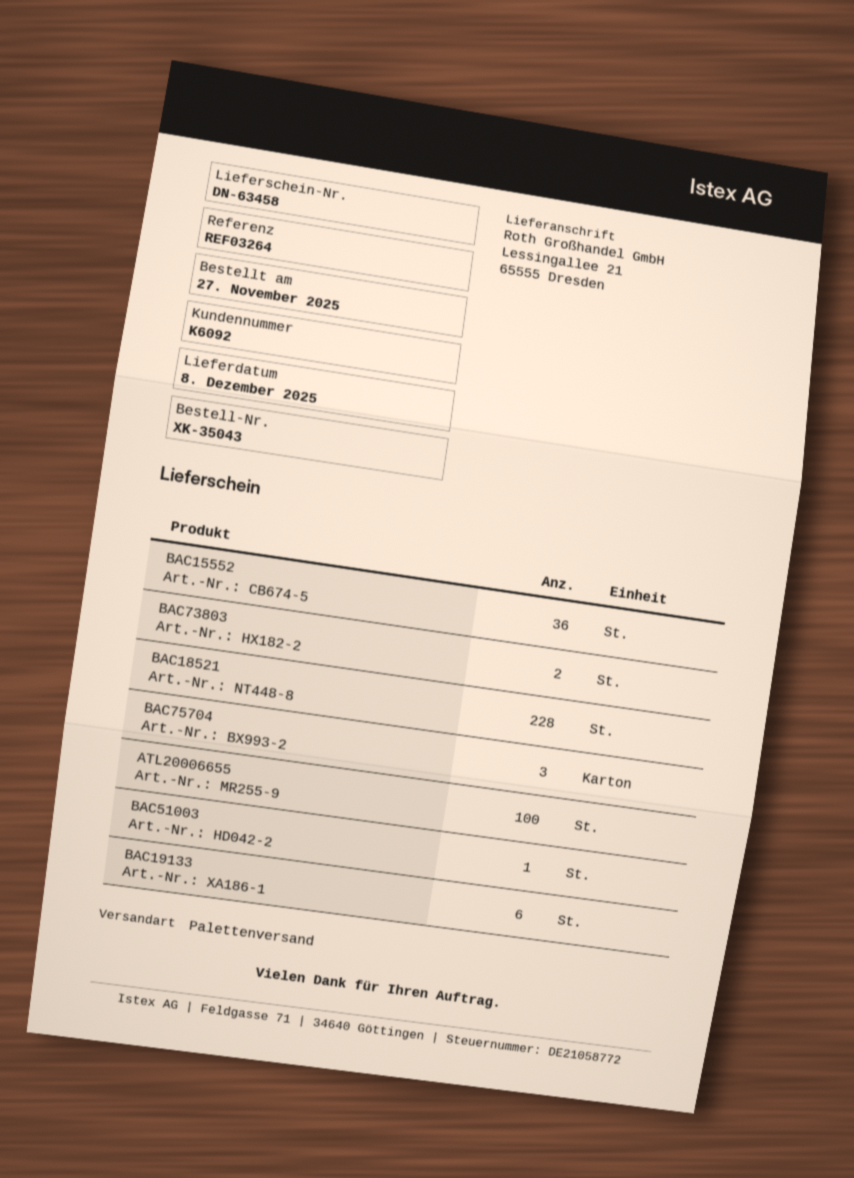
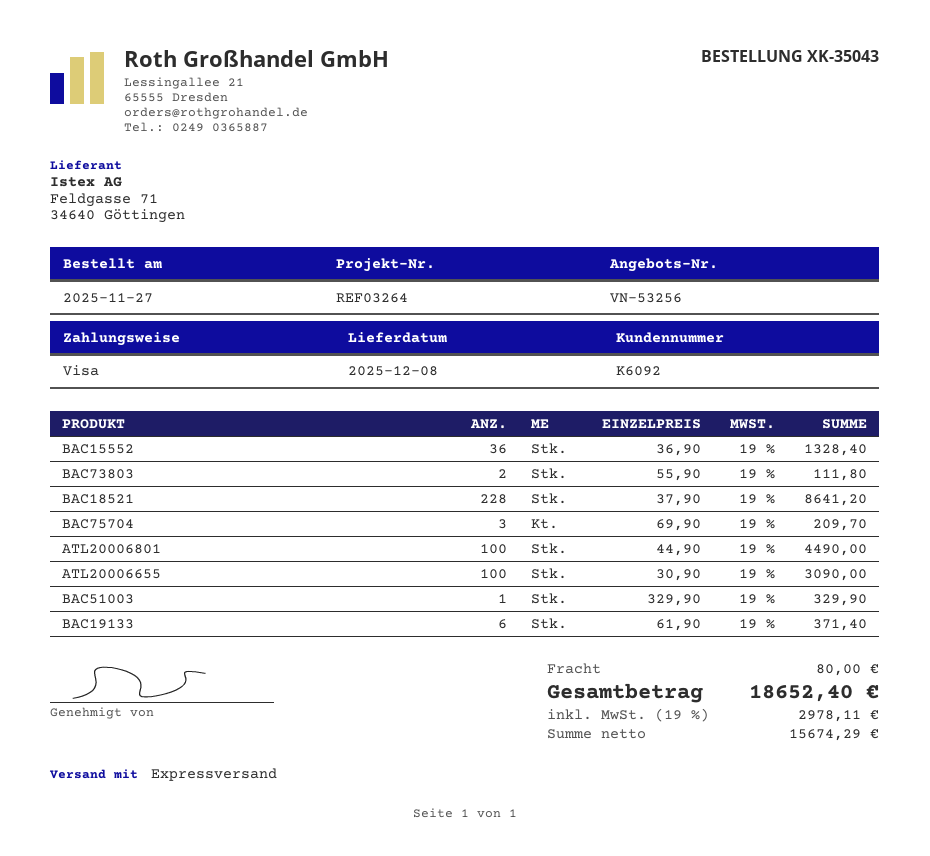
shipping method: pallet freight -> express
ATL20006801: none -> 100

